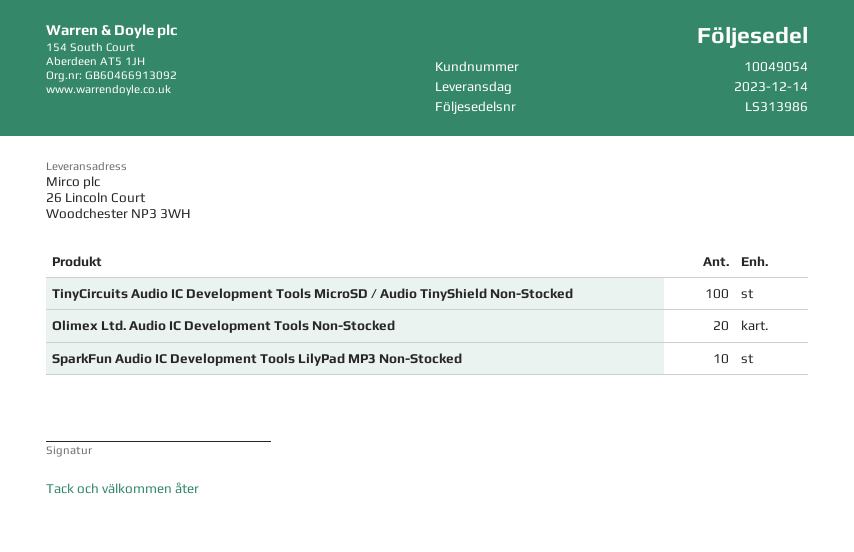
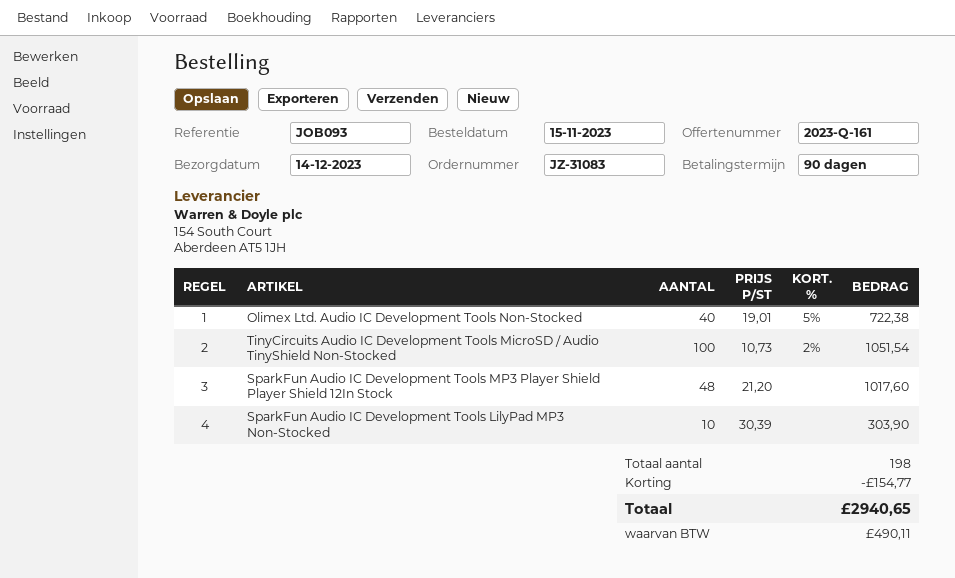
Olimex Ltd. Audio IC Development Tools Non-Stocked: 20 -> 40
SparkFun Audio IC Development Tools MP3 Player Shield Player Shield 12In Stock: none -> 48

